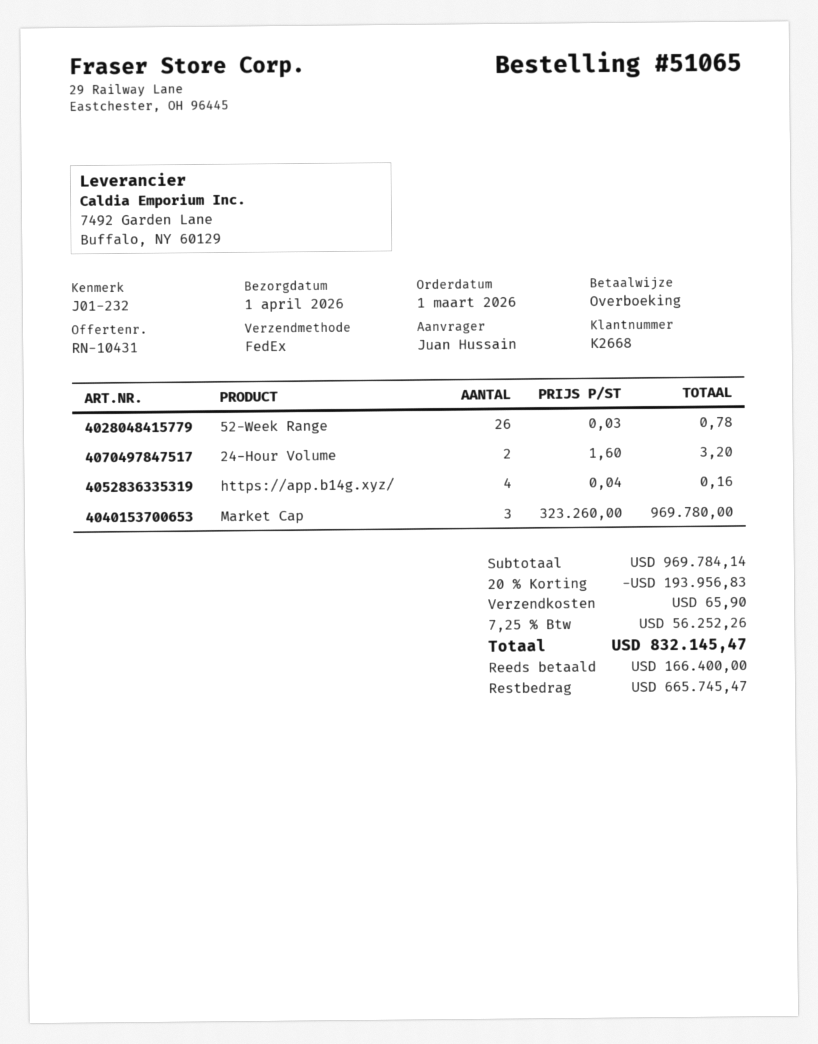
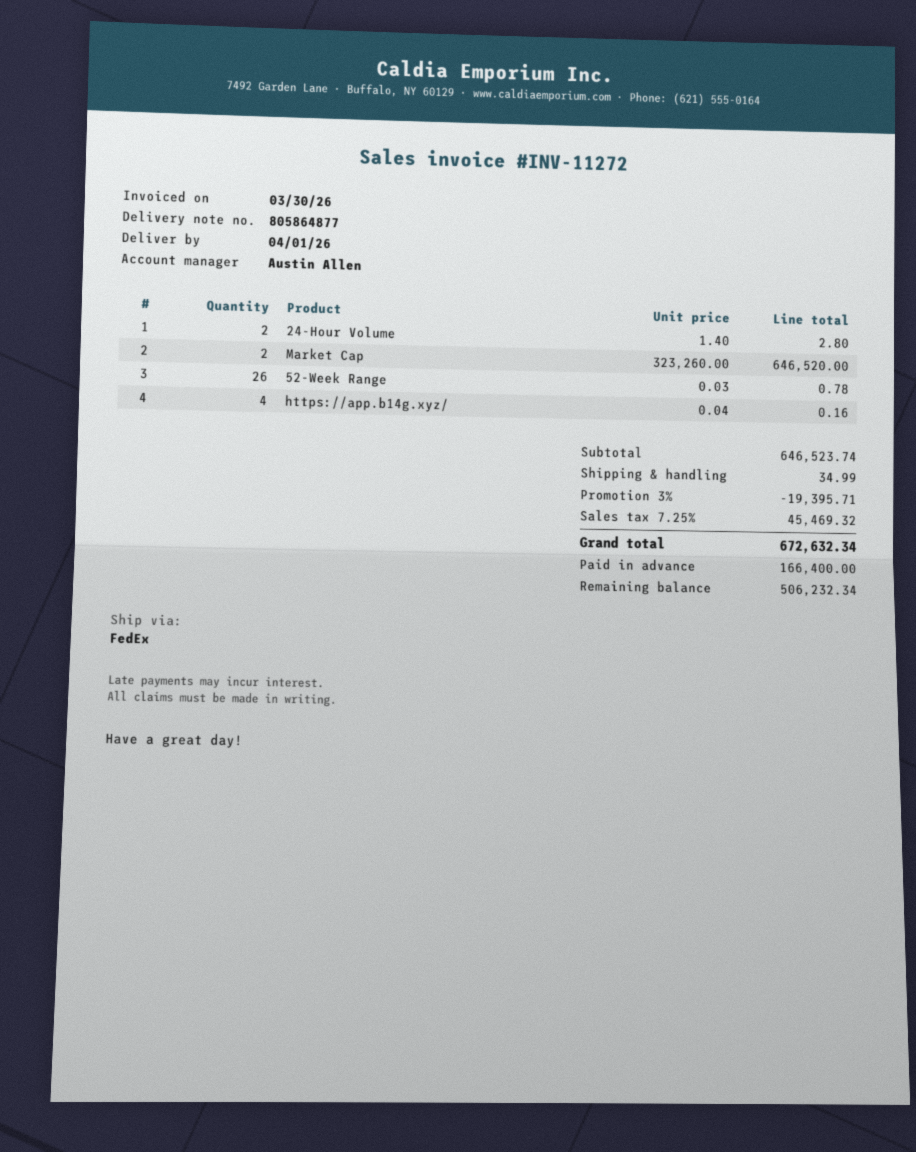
24-Hour Volume: 2 x 1.60 = 3.20 -> 2 x 1.40 = 2.80
Market Cap: 3 x 323260.00 = 969780.00 -> 2 x 323260.00 = 646520.00
subtotal: 969784.14 -> 646523.74
discount: 20% = 193956.83 -> 3% = 19395.71
shipping: 65.90 -> 34.99
tax: 7.25% = 56252.26 -> 7.25% = 45469.32
total: 832145.47 -> 672632.34
balance: 665745.47 -> 506232.34

